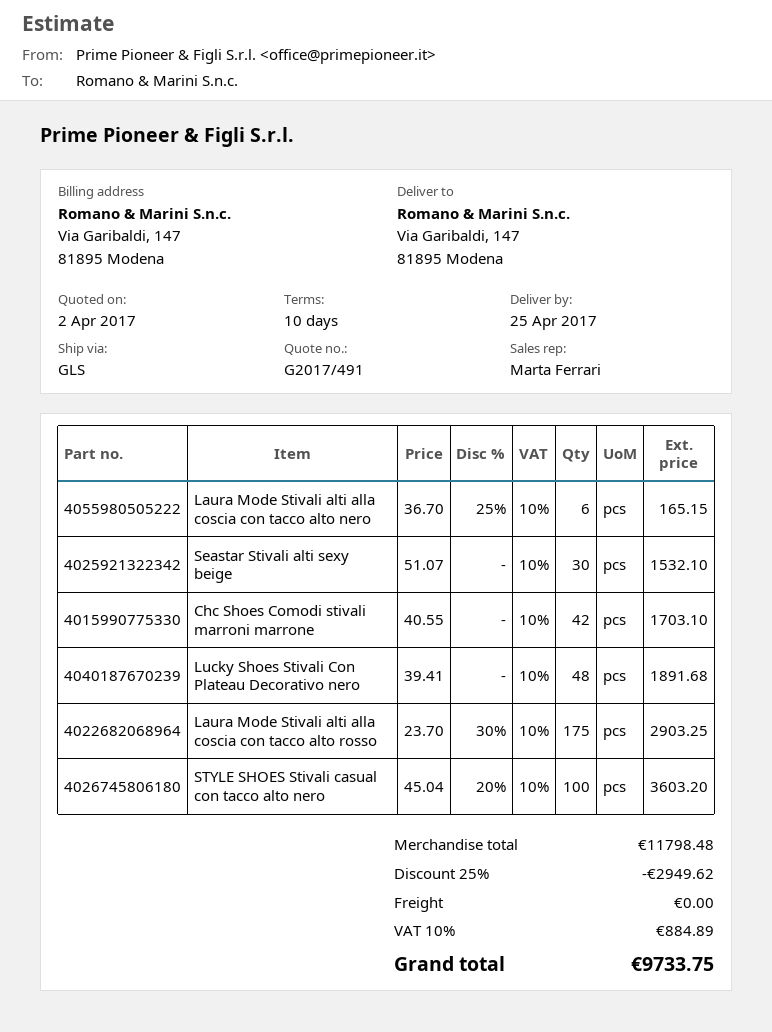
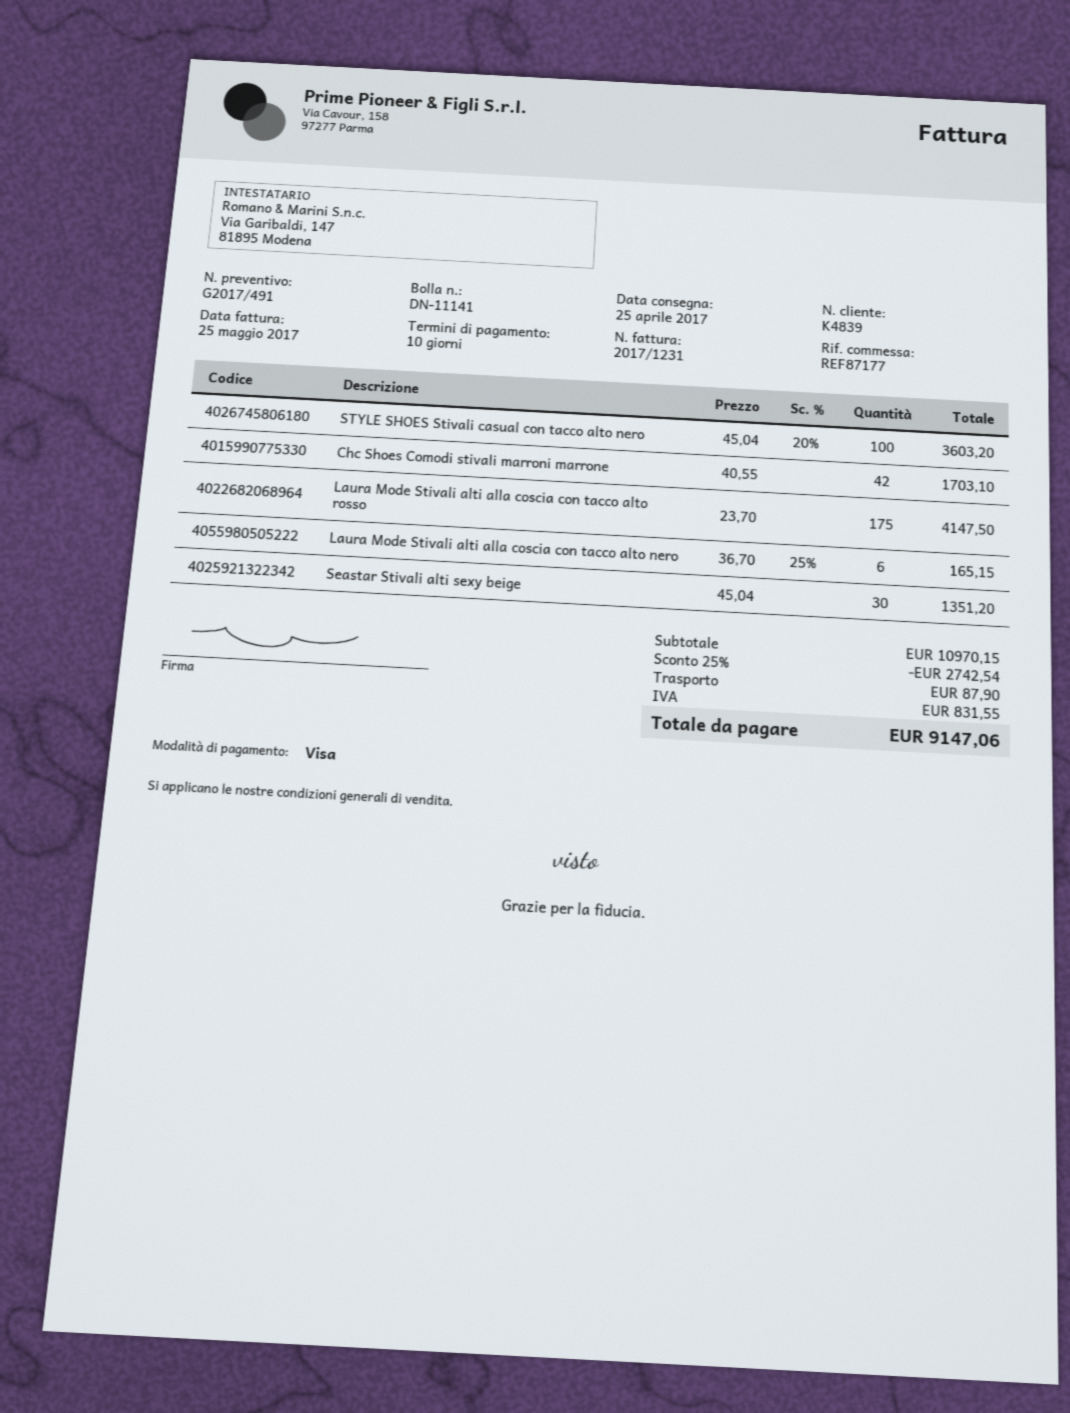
Seastar Stivali alti sexy beige: 30 x 51.07 = 1532.10 -> 30 x 45.04 = 1351.20
Lucky Shoes Stivali Con Plateau Decorativo nero: 48 x 39.41 = 1891.68 -> none
Laura Mode Stivali alti alla coscia con tacco alto rosso: 175 x 23.70 - 30% = 2903.25 -> 175 x 23.70 = 4147.50
subtotal: 11798.48 -> 10970.15
discount: 25% = 2949.62 -> 25% = 2742.54
shipping: 0.00 -> 87.90
tax: 884.89 -> 831.55
total: 9733.75 -> 9147.06

